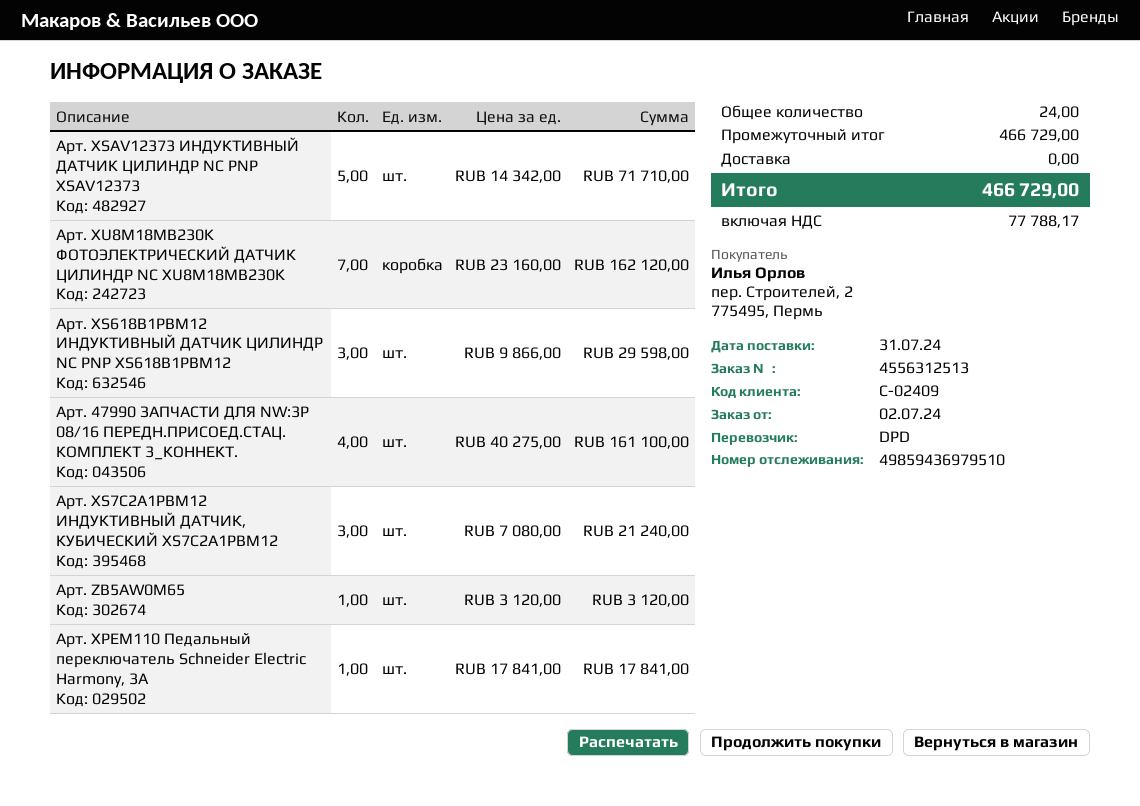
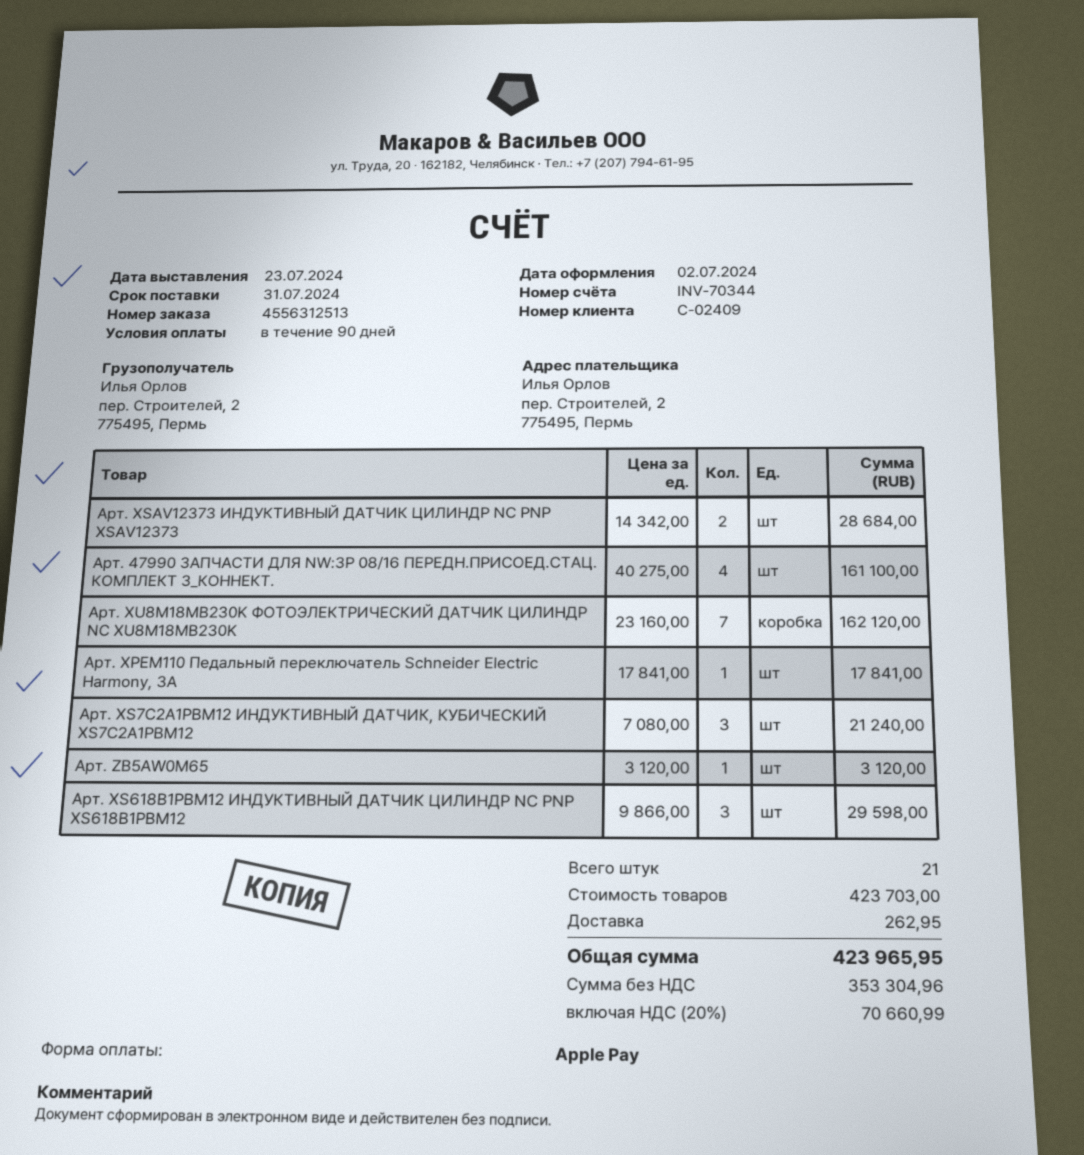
Арт. XSAV12373 ИНДУКТИВНЫЙ ДАТЧИК ЦИЛИНДР NC PNP XSAV12373: 5 x 14342.00 = 71710.00 -> 2 x 14342.00 = 28684.00
total quantity: 24 -> 21
subtotal: 466729.00 -> 423703.00
shipping: 0.00 -> 262.95
tax: 77788.17 -> 70660.99
total: 466729.00 -> 423965.95

